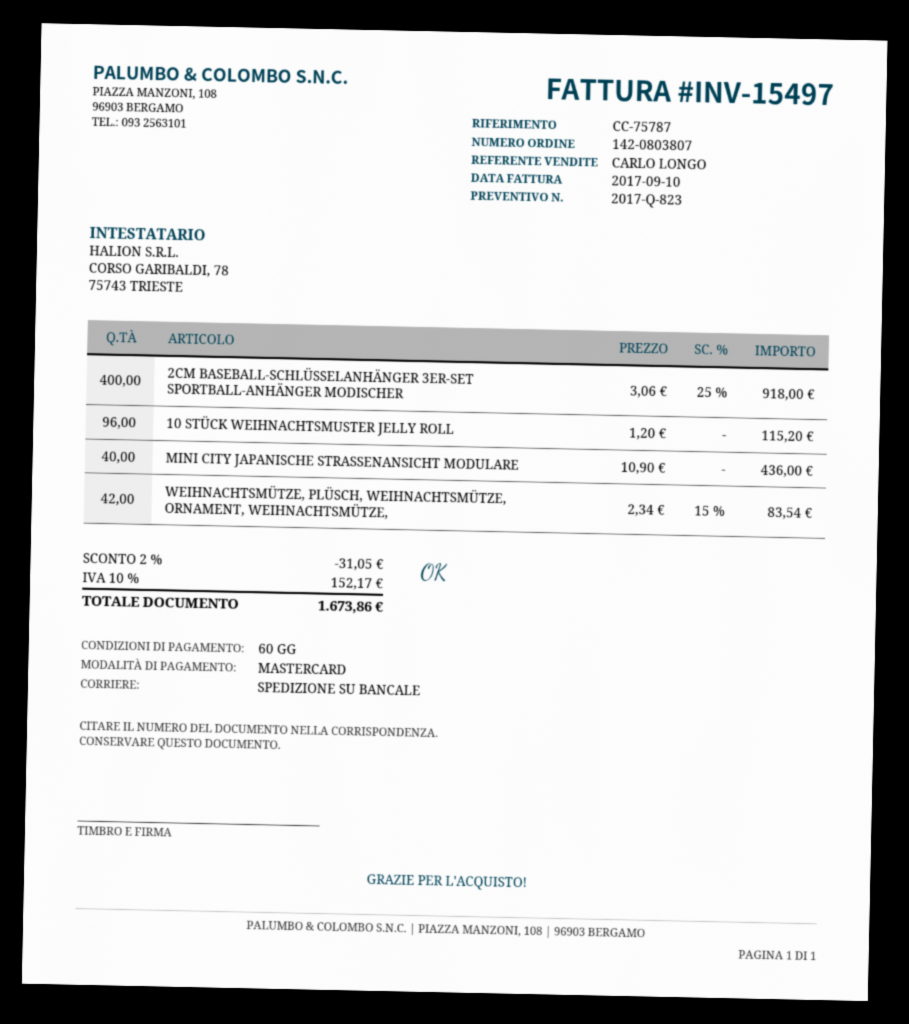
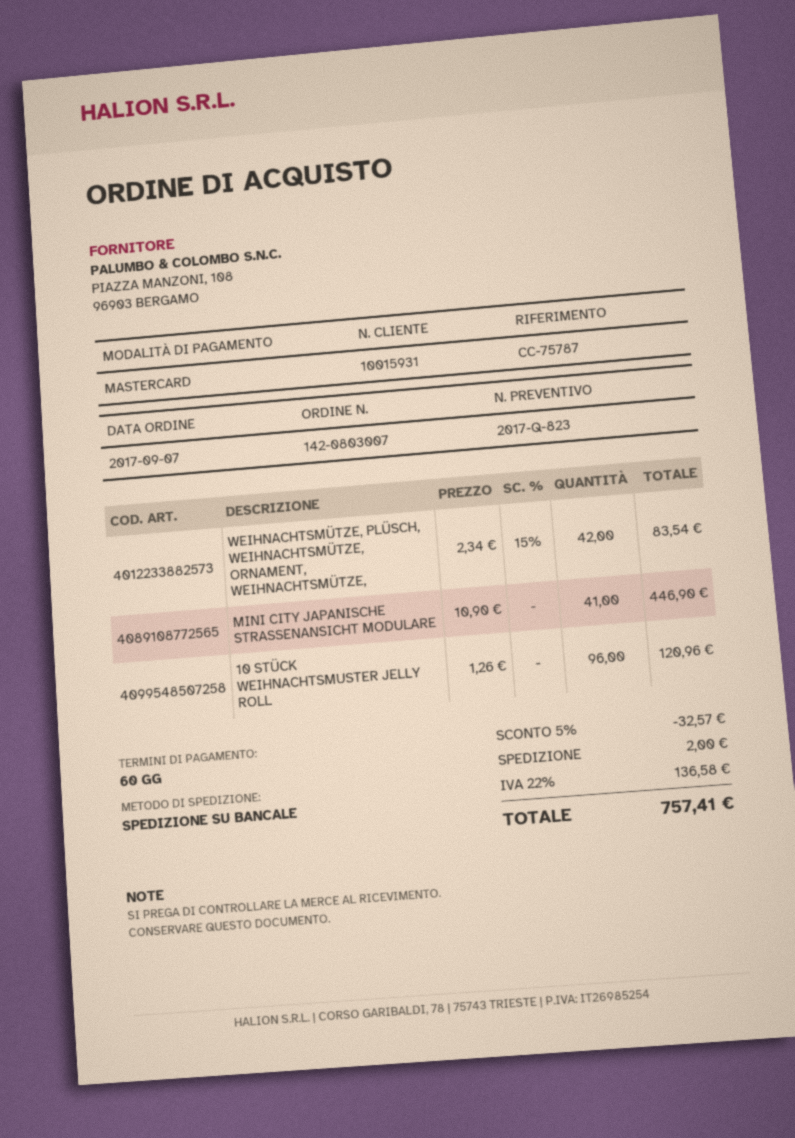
order number: 142-0803807 -> 142-0803007
2CM BASEBALL-SCHLÜSSELANHÄNGER 3ER-SET SPORTBALL-ANHÄNGER MODISCHER: 400 x 3.06 - 25% = 918.00 -> none
10 STÜCK WEIHNACHTSMUSTER JELLY ROLL: 96 x 1.20 = 115.20 -> 96 x 1.26 = 120.96
MINI CITY JAPANISCHE STRASSENANSICHT MODULARE: 40 x 10.90 = 436.00 -> 41 x 10.90 = 446.90
discount: 2% = 31.05 -> 5% = 32.57
shipping: none -> 2.00
tax: 10% = 152.17 -> 22% = 136.58
total: 1673.86 -> 757.41

